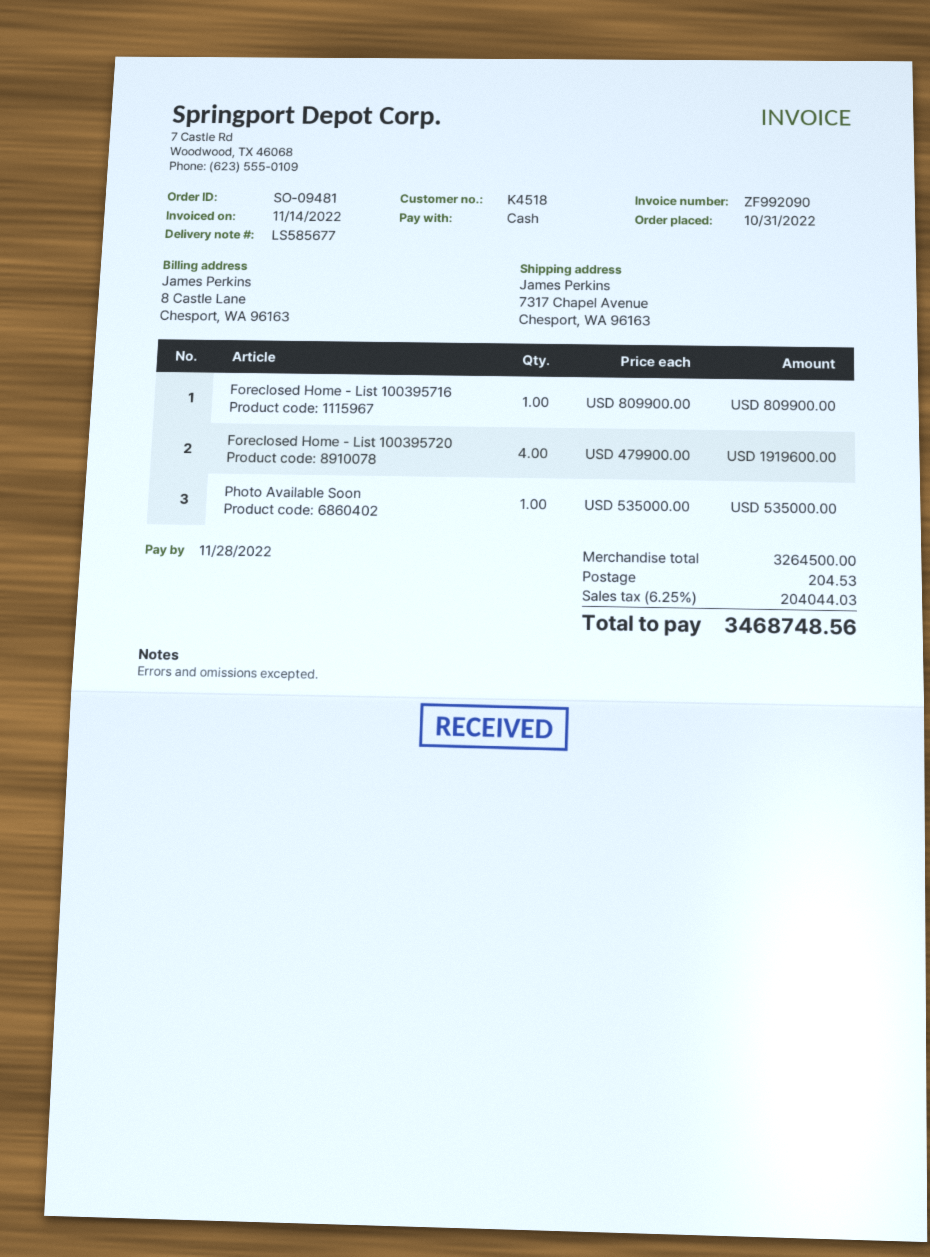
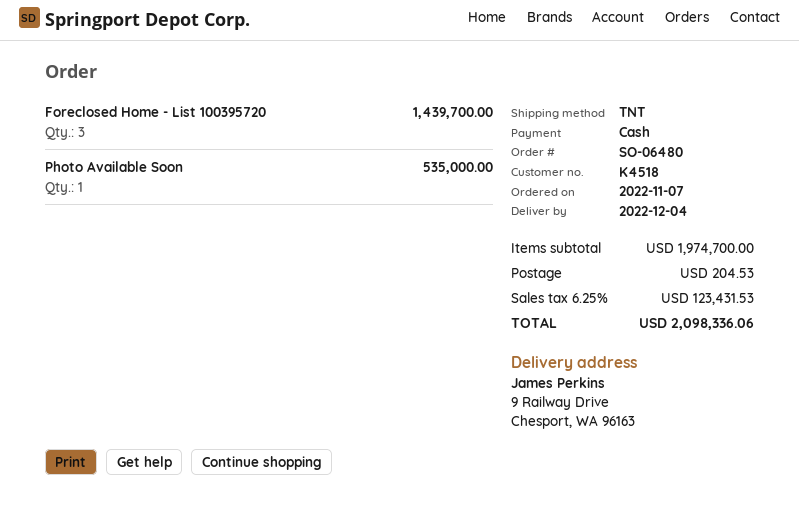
order number: SO-09481 -> SO-06480
order date: 2022-10-31 -> 2022-11-07
ship to: 7317 Chapel Avenue, Chesport, WA 96163 -> 9 Railway Drive, Chesport, WA 96163
Foreclosed Home - List 100395716: 1 for 809900.00 -> none
Foreclosed Home - List 100395720: 4 for 1919600.00 -> 3 for 1439700.00
subtotal: 3264500.00 -> 1974700.00
tax: 6.25% = 204044.03 -> 6.25% = 123431.53
total: 3468748.56 -> 2098336.06

